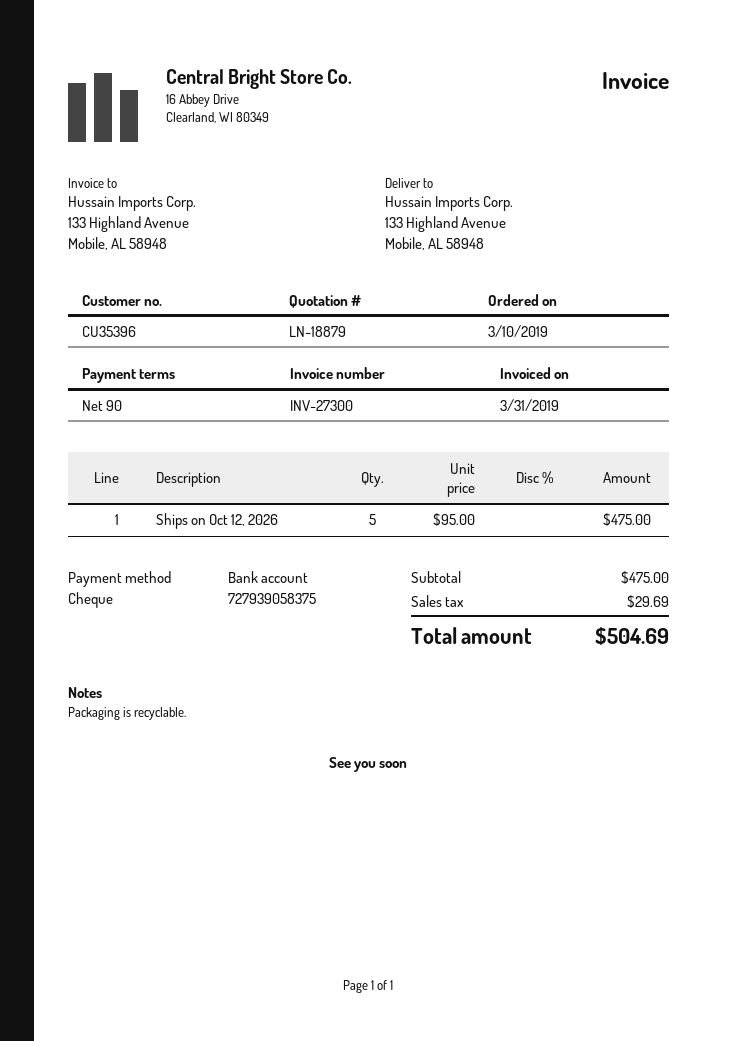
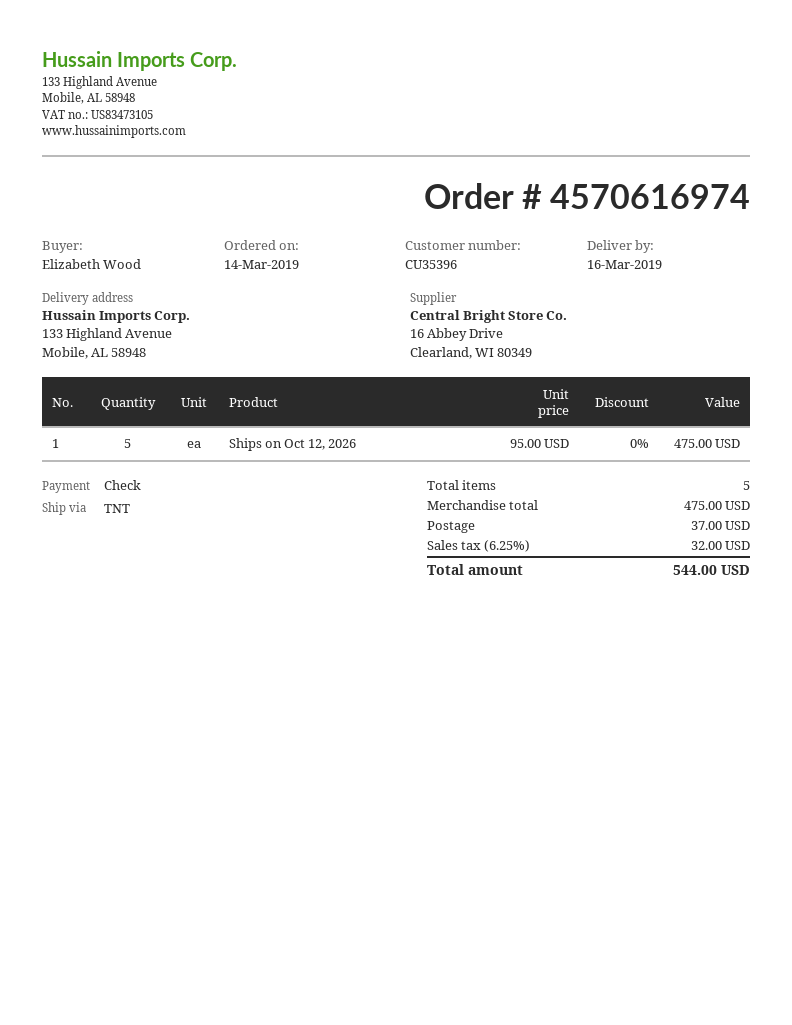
order date: 2019-03-10 -> 2019-03-14
shipping: none -> 37.00
tax: 29.69 -> 32.00
total: 504.69 -> 544.00

